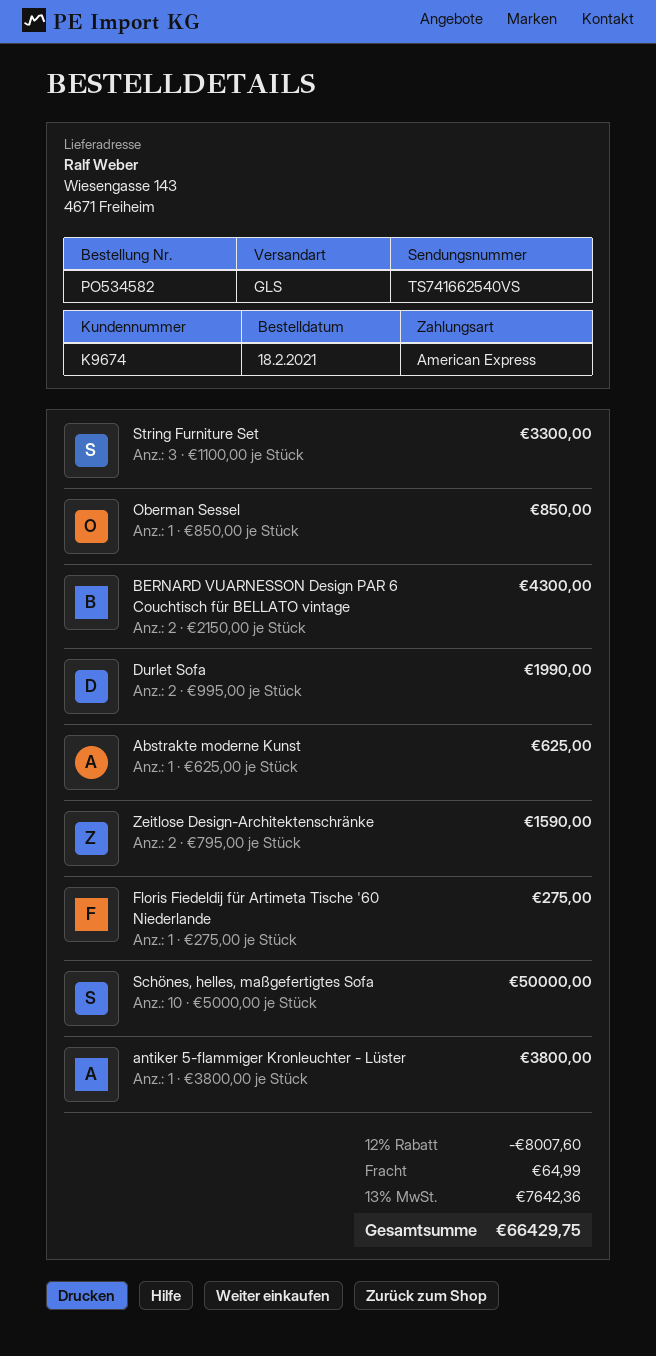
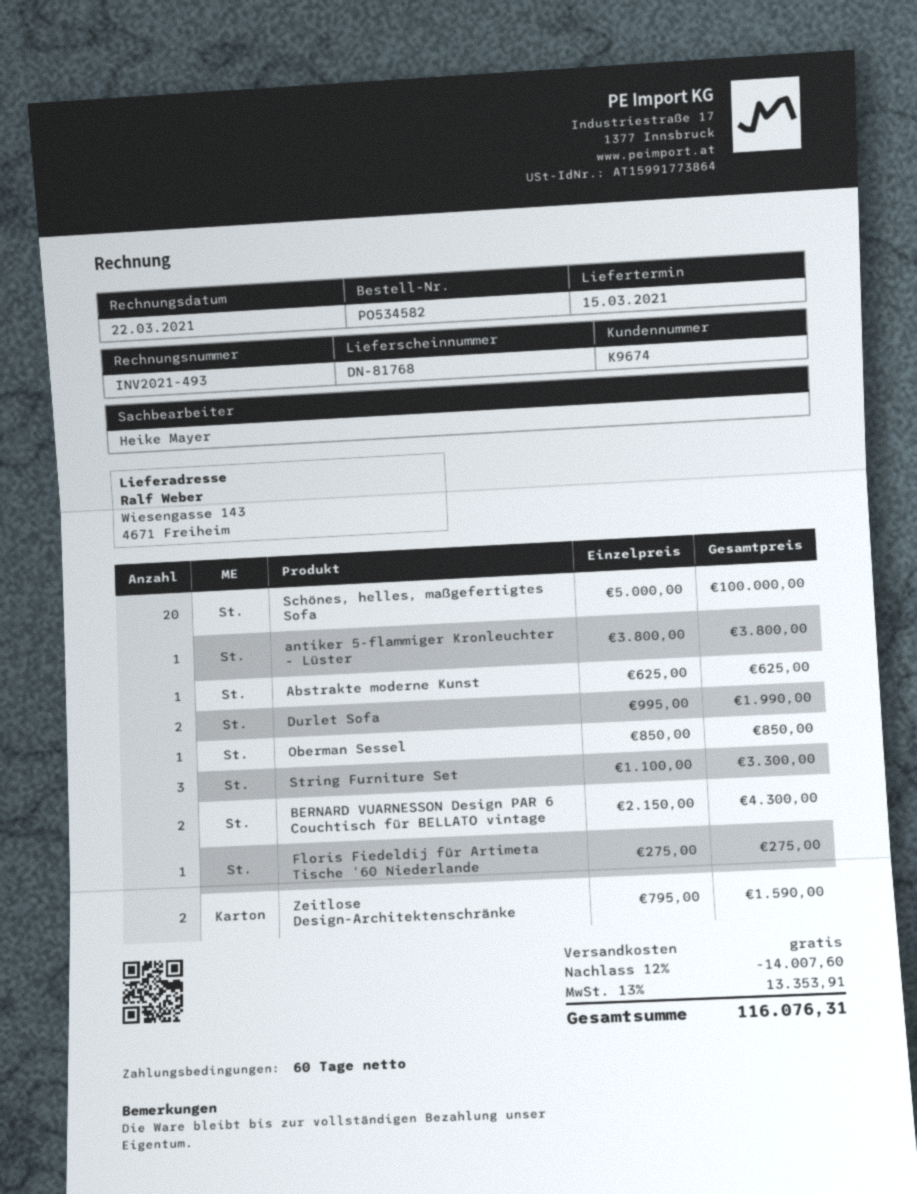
Schönes, helles, maßgefertigtes Sofa: 10 x 5000.00 = 50000.00 -> 20 x 5000.00 = 100000.00
discount: 12% = 8007.60 -> 12% = 14007.60
shipping: 64.99 -> 0.00
tax: 13% = 7642.36 -> 13% = 13353.91
total: 66429.75 -> 116076.31

